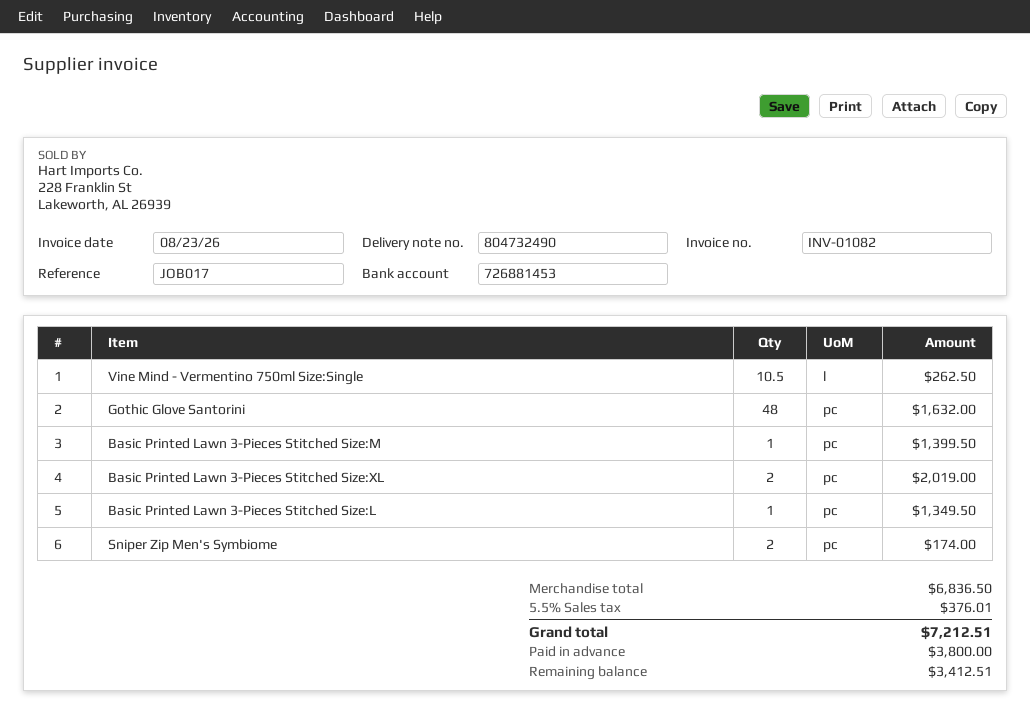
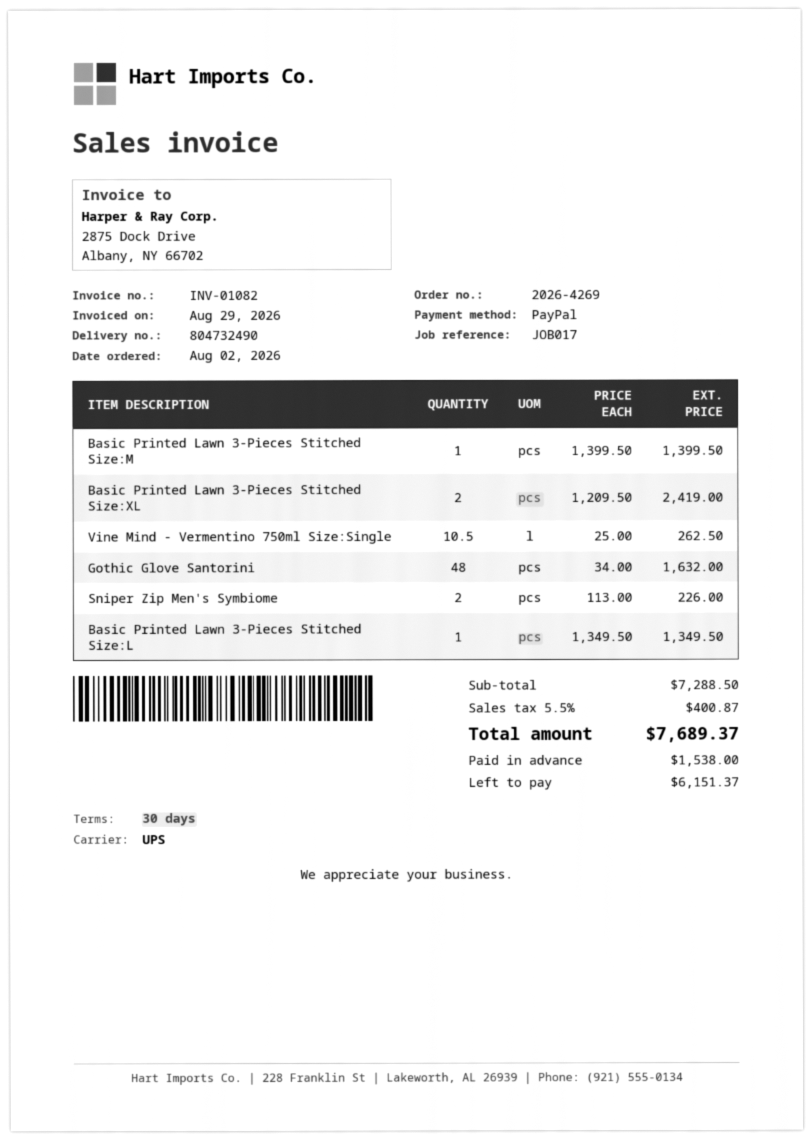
invoice date: 2026-08-23 -> 2026-08-29
Basic Printed Lawn 3-Pieces Stitched Size:XL: 2 for 2019.00 -> 2 for 2419.00
Sniper Zip Men's Symbiome: 2 for 174.00 -> 2 for 226.00
subtotal: 6836.50 -> 7288.50
tax: 5.5% = 376.01 -> 5.5% = 400.87
total: 7212.51 -> 7689.37
deposit: 3800.00 -> 1538.00
balance: 3412.51 -> 6151.37

